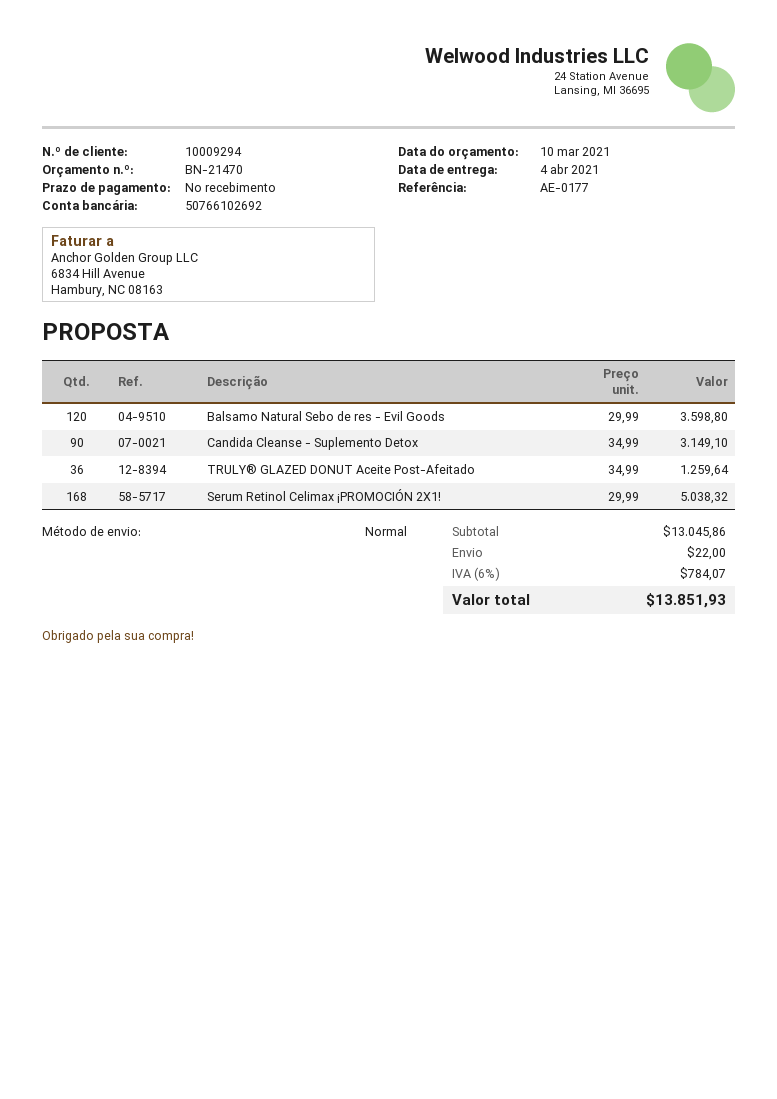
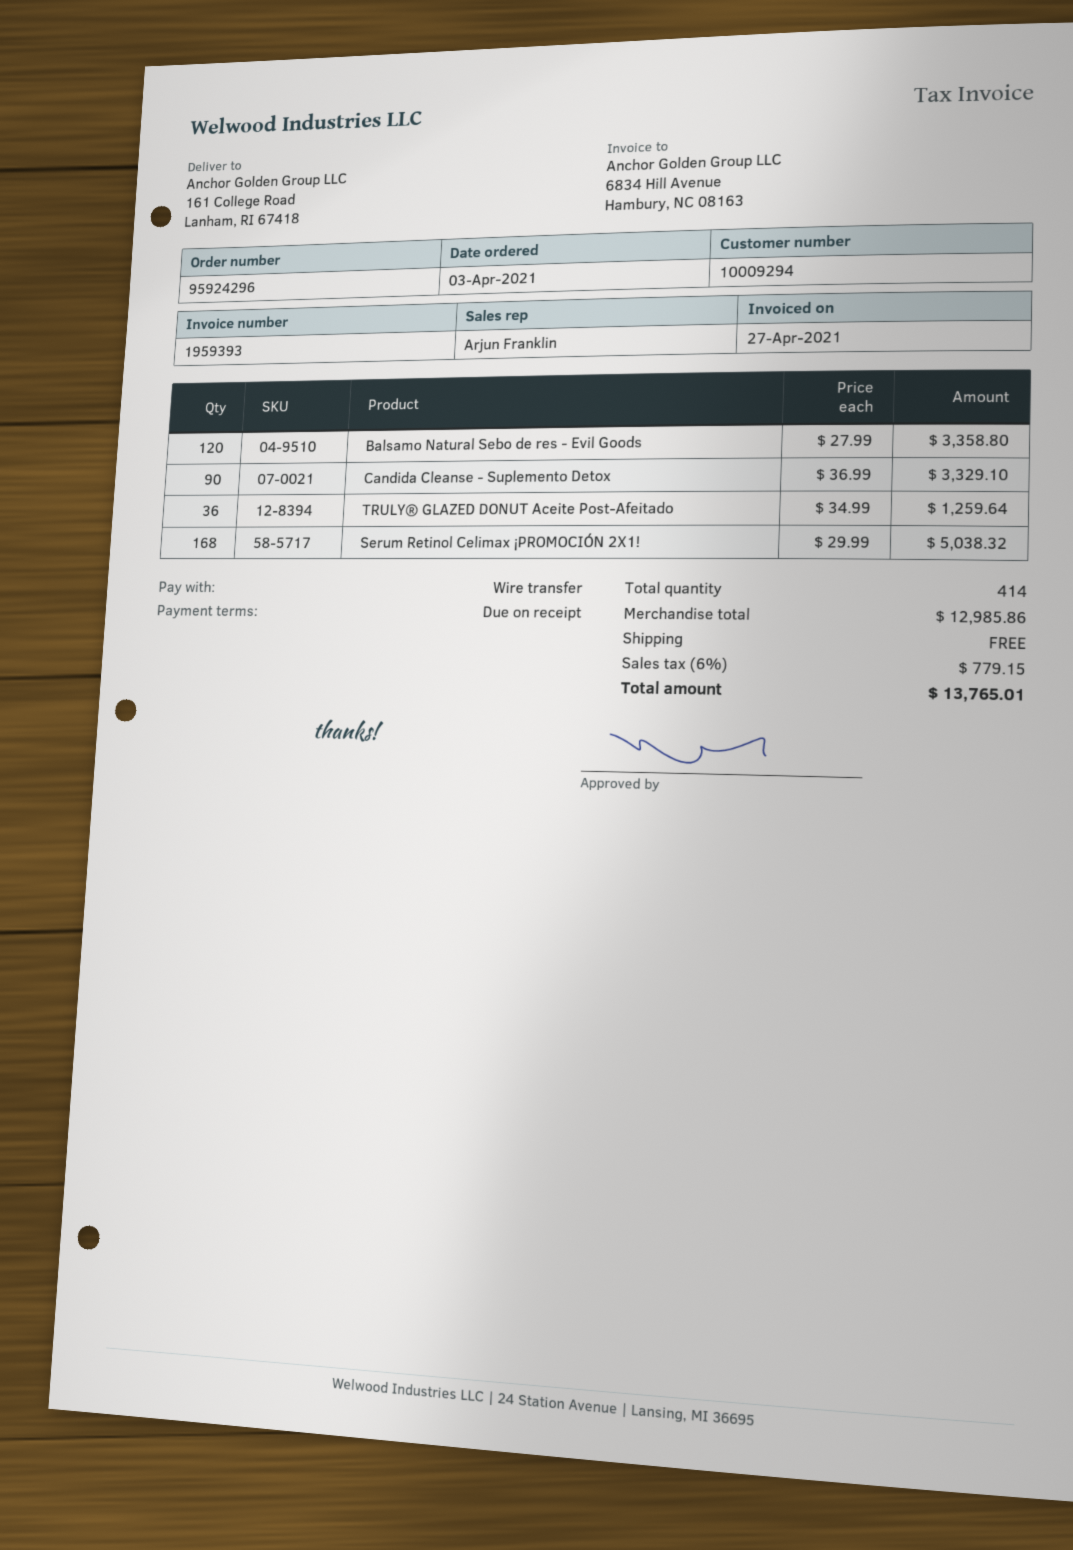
Balsamo Natural Sebo de res - Evil Goods: 120 x 29.99 = 3598.80 -> 120 x 27.99 = 3358.80
Candida Cleanse - Suplemento Detox: 90 x 34.99 = 3149.10 -> 90 x 36.99 = 3329.10
subtotal: 13045.86 -> 12985.86
shipping: 22.00 -> 0.00
tax: 6% = 784.07 -> 6% = 779.15
total: 13851.93 -> 13765.01

